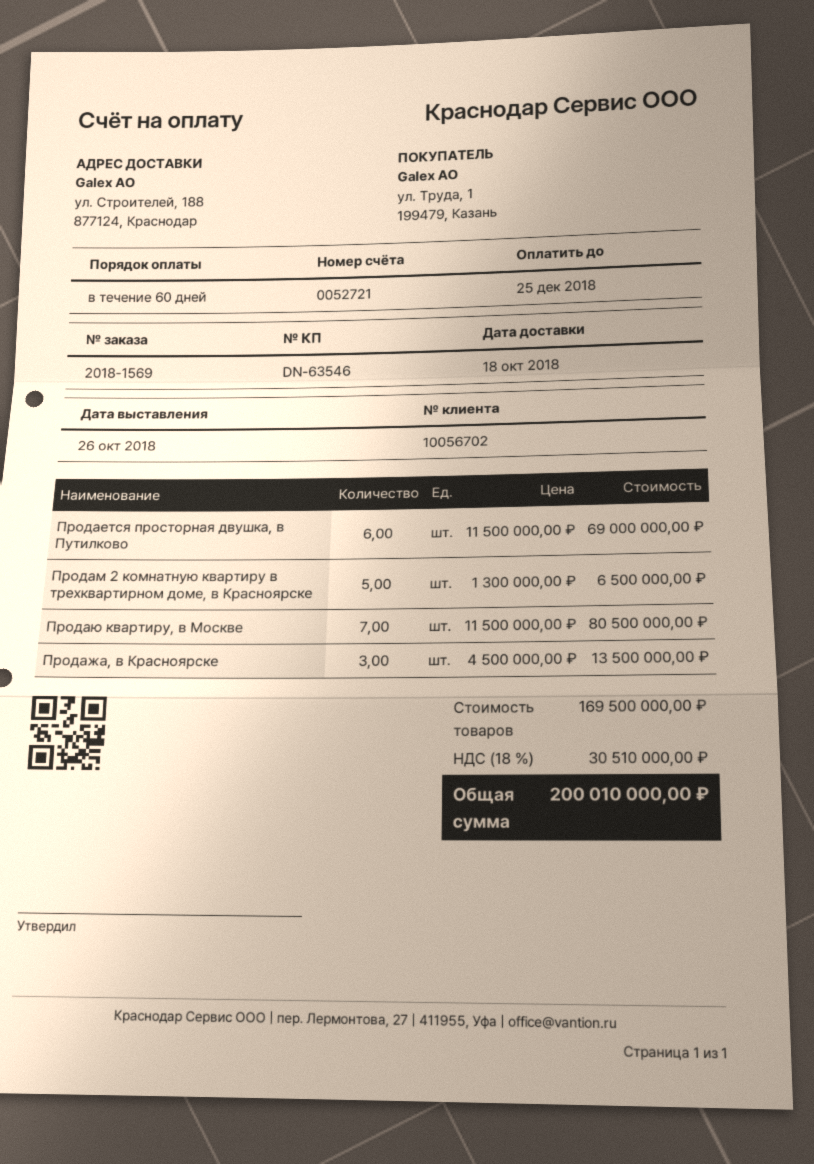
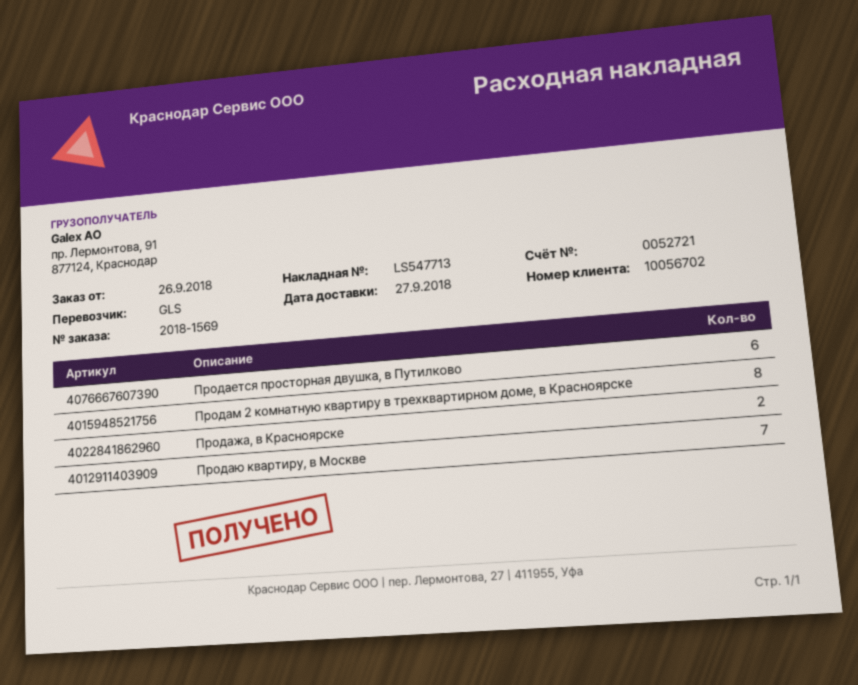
delivery date: 2018-10-18 -> 2018-09-27
ship to: ул. Строителей, 188, 877124, Краснодар -> пр. Лермонтова, 91, 877124, Краснодар
Продам 2 комнатную квартиру в трехквартирном доме, в Красноярске: 5 -> 8
Продажа, в Красноярске: 3 -> 2

